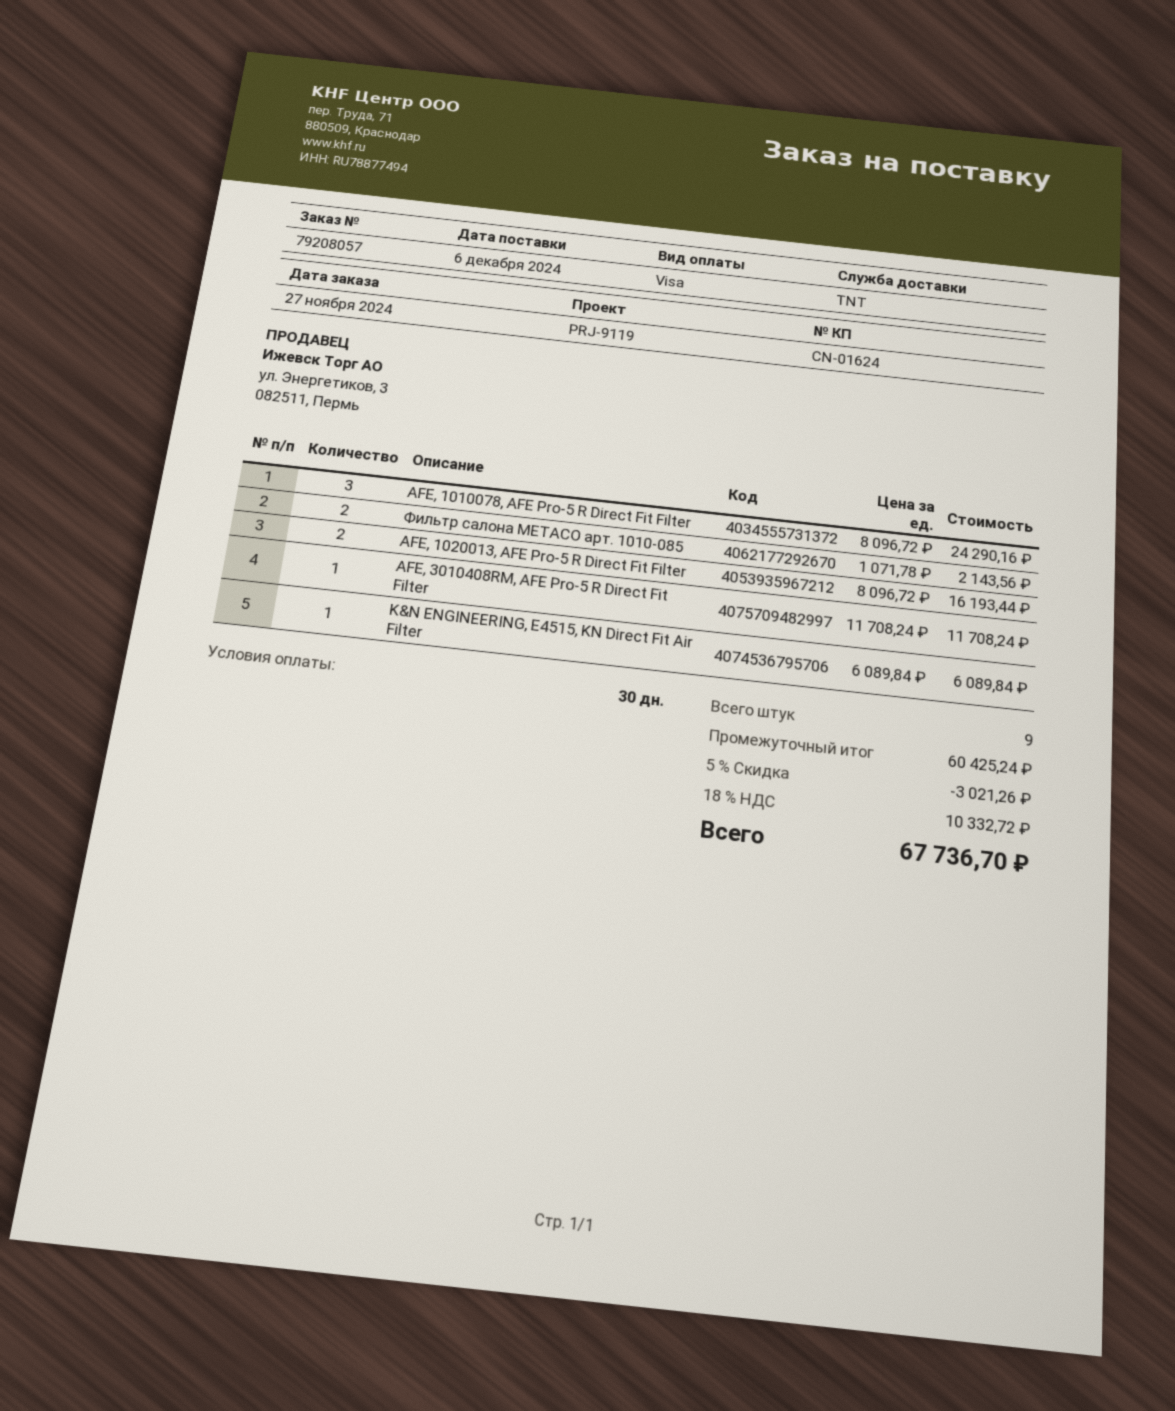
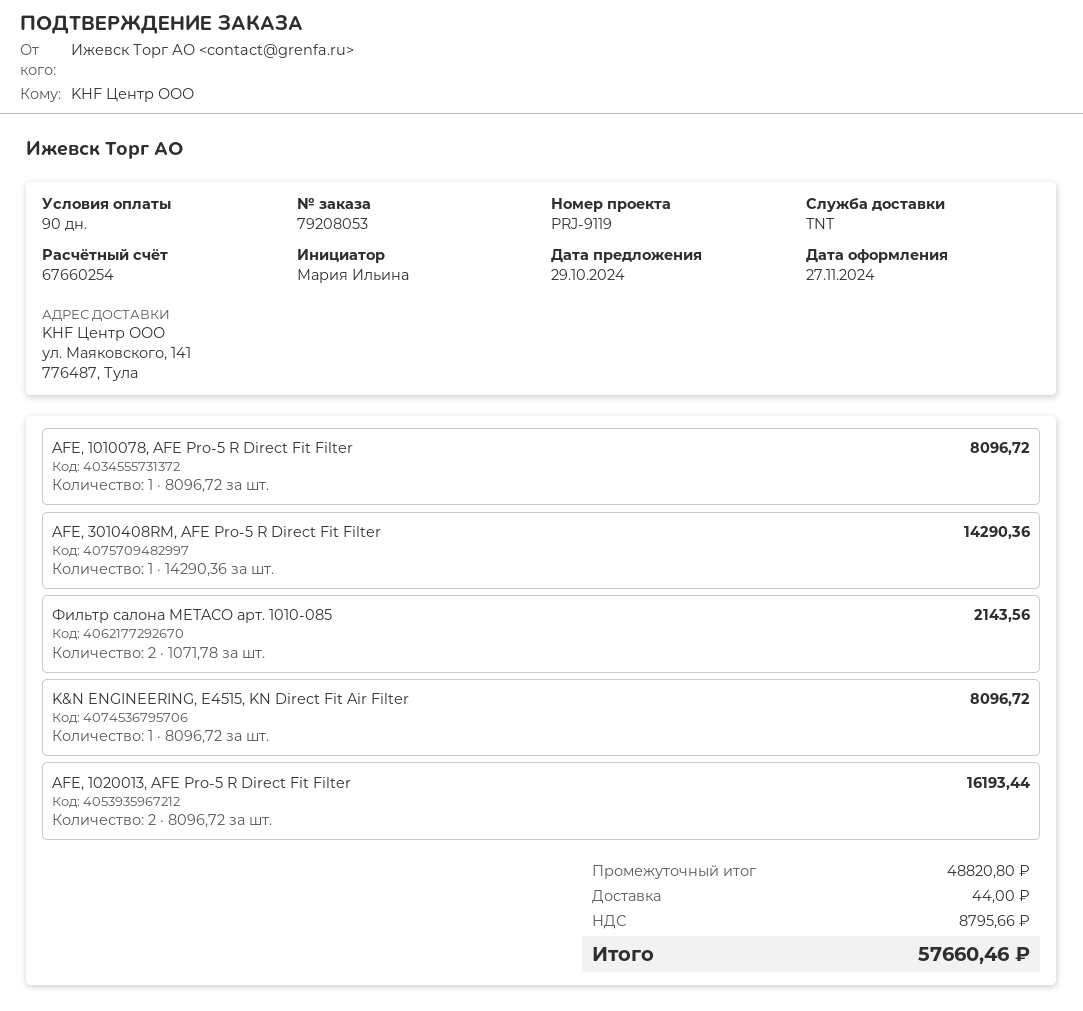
order number: 79208057 -> 79208053
payment terms: 30 days -> 90 days
AFE, 1010078, AFE Pro-5 R Direct Fit Filter: 3 x 8096.72 = 24290.16 -> 1 x 8096.72 = 8096.72
AFE, 3010408RM, AFE Pro-5 R Direct Fit Filter: 1 x 11708.24 = 11708.24 -> 1 x 14290.36 = 14290.36
K&N ENGINEERING, E4515, KN Direct Fit Air Filter: 1 x 6089.84 = 6089.84 -> 1 x 8096.72 = 8096.72
subtotal: 60425.24 -> 48820.80
discount: 5% = 3021.26 -> none
shipping: none -> 44.00
tax: 10332.72 -> 8795.66
total: 67736.70 -> 57660.46

